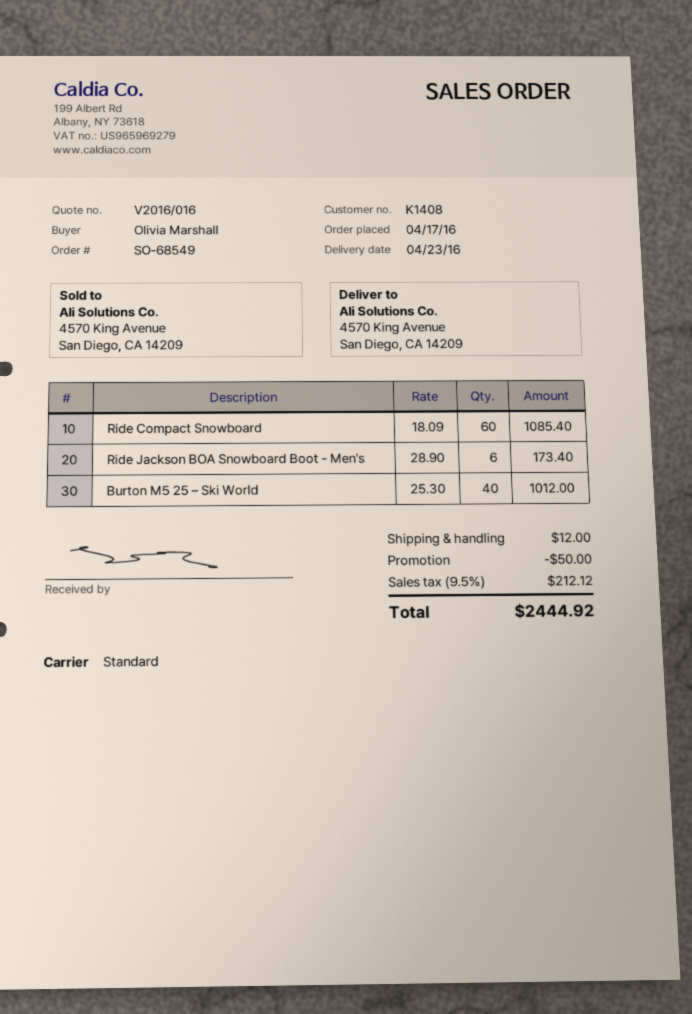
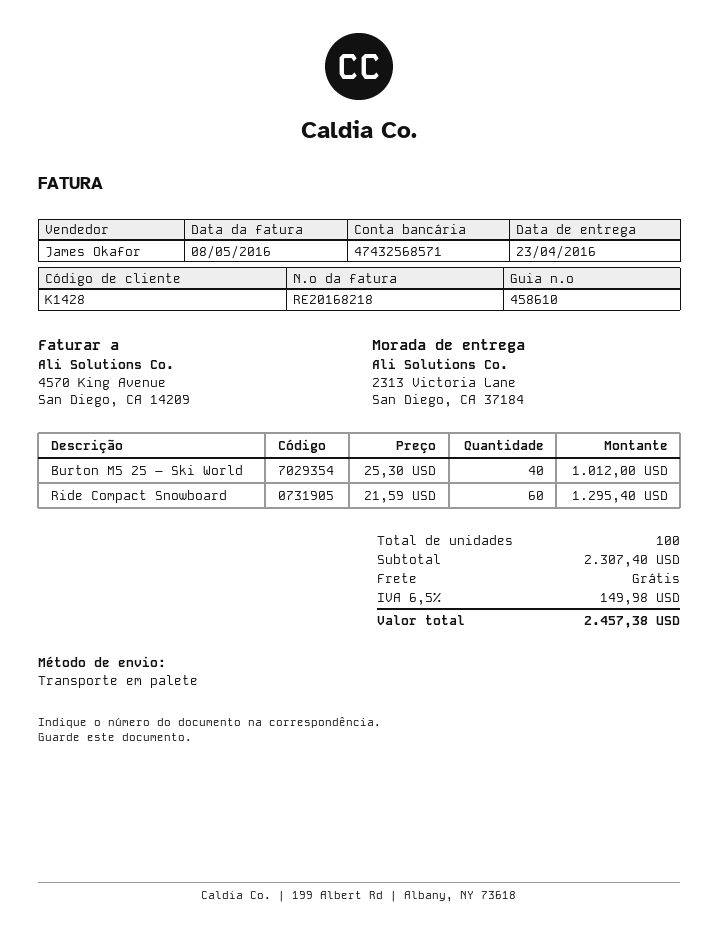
customer number: K1408 -> K1428
shipping method: standard -> pallet freight
ship to: 4570 King Avenue, San Diego, CA 14209 -> 2313 Victoria Lane, San Diego, CA 37184
Ride Compact Snowboard: 60 x 18.09 = 1085.40 -> 60 x 21.59 = 1295.40
Ride Jackson BOA Snowboard Boot - Men's: 6 x 28.90 = 173.40 -> none
discount: 50.00 -> none
shipping: 12.00 -> 0.00
tax: 9.5% = 212.12 -> 6.5% = 149.98
total: 2444.92 -> 2457.38

